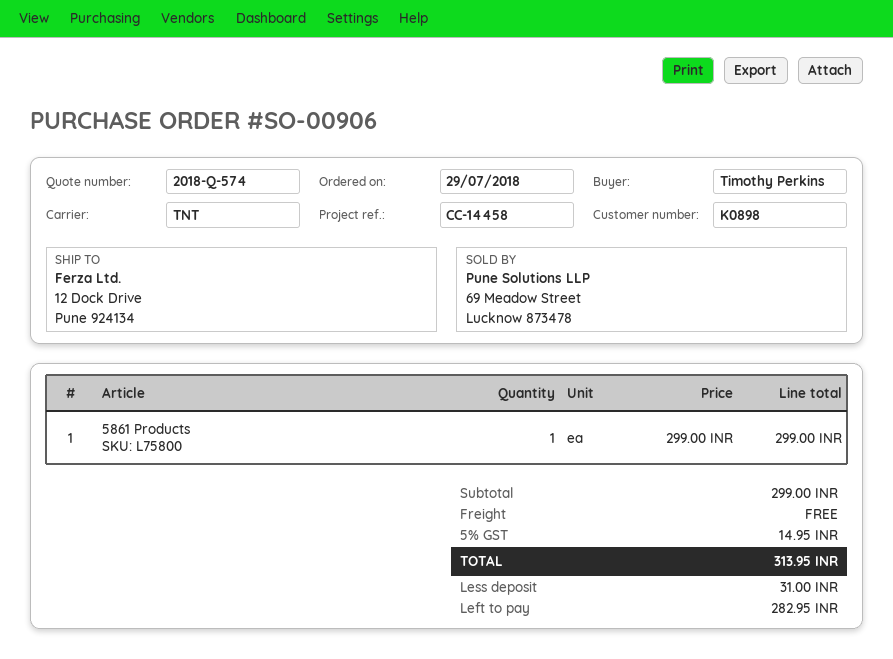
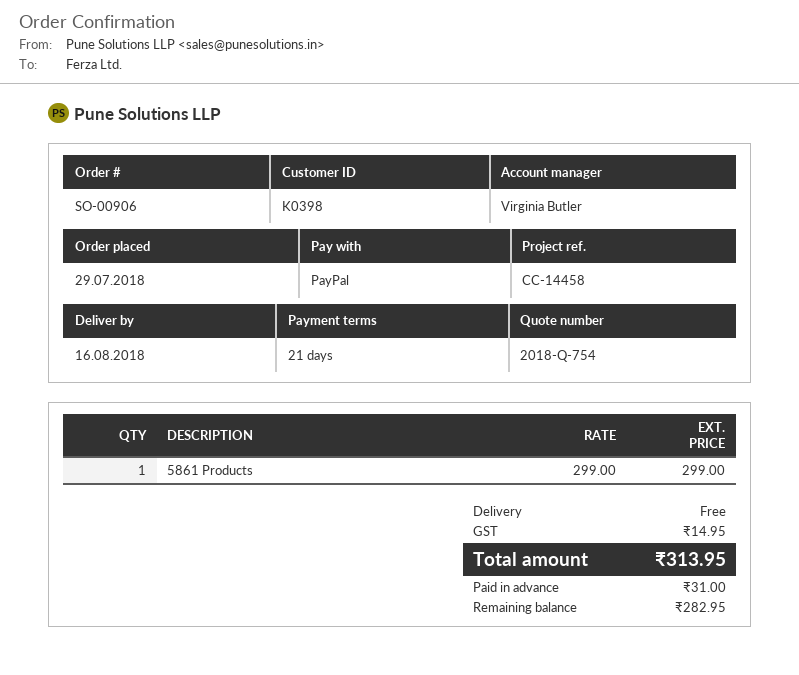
quote number: 2018-Q-574 -> 2018-Q-754
customer number: K0898 -> K0398

